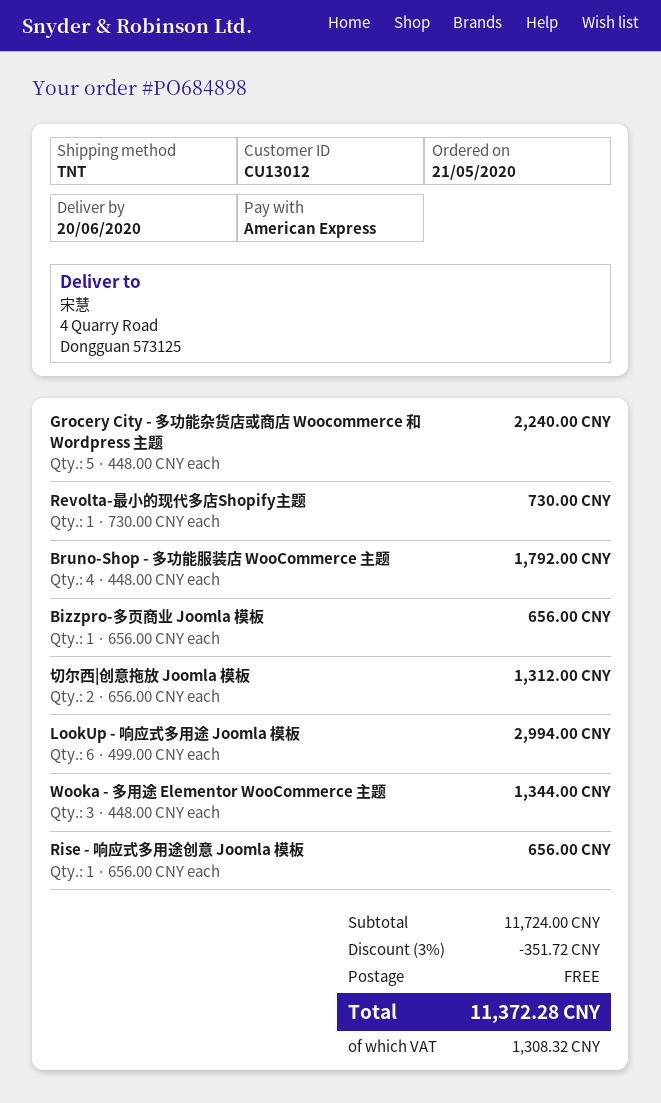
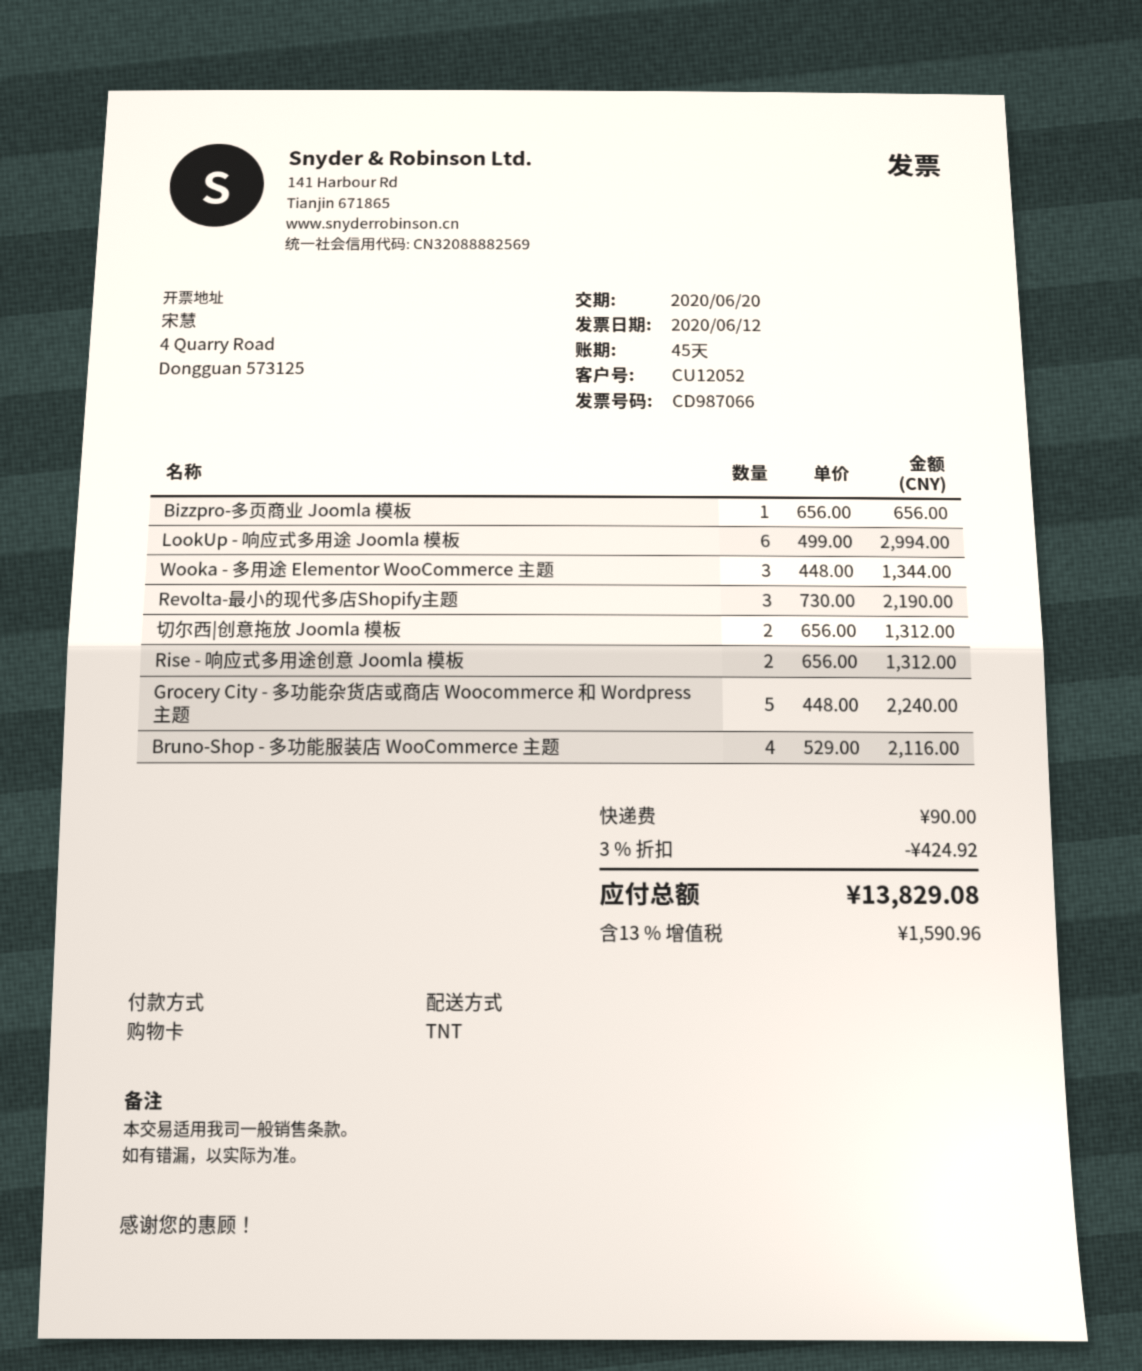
customer number: CU13012 -> CU12052
payment method: American Express -> gift card
Revolta-最小的现代多店Shopify主题: 1 x 730.00 = 730.00 -> 3 x 730.00 = 2190.00
Bruno-Shop - 多功能服装店 WooCommerce 主题: 4 x 448.00 = 1792.00 -> 4 x 529.00 = 2116.00
Rise - 响应式多用途创意 Joomla 模板: 1 x 656.00 = 656.00 -> 2 x 656.00 = 1312.00
discount: 3% = 351.72 -> 3% = 424.92
shipping: 0.00 -> 90.00
tax: 1308.32 -> 1590.96
total: 11372.28 -> 13829.08

